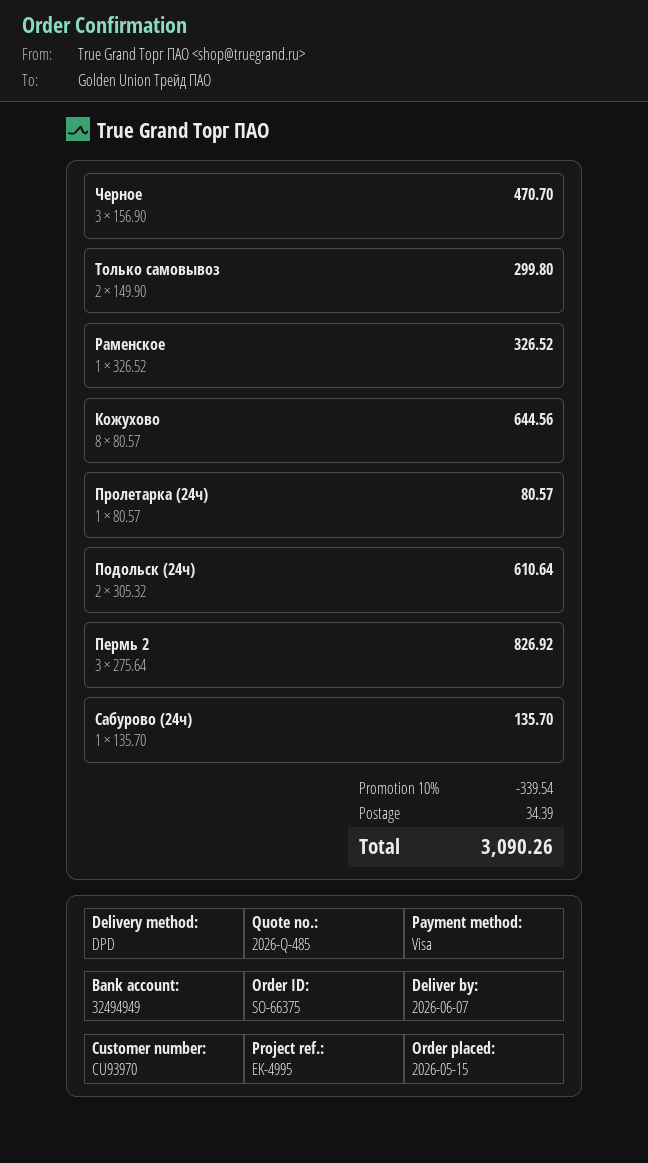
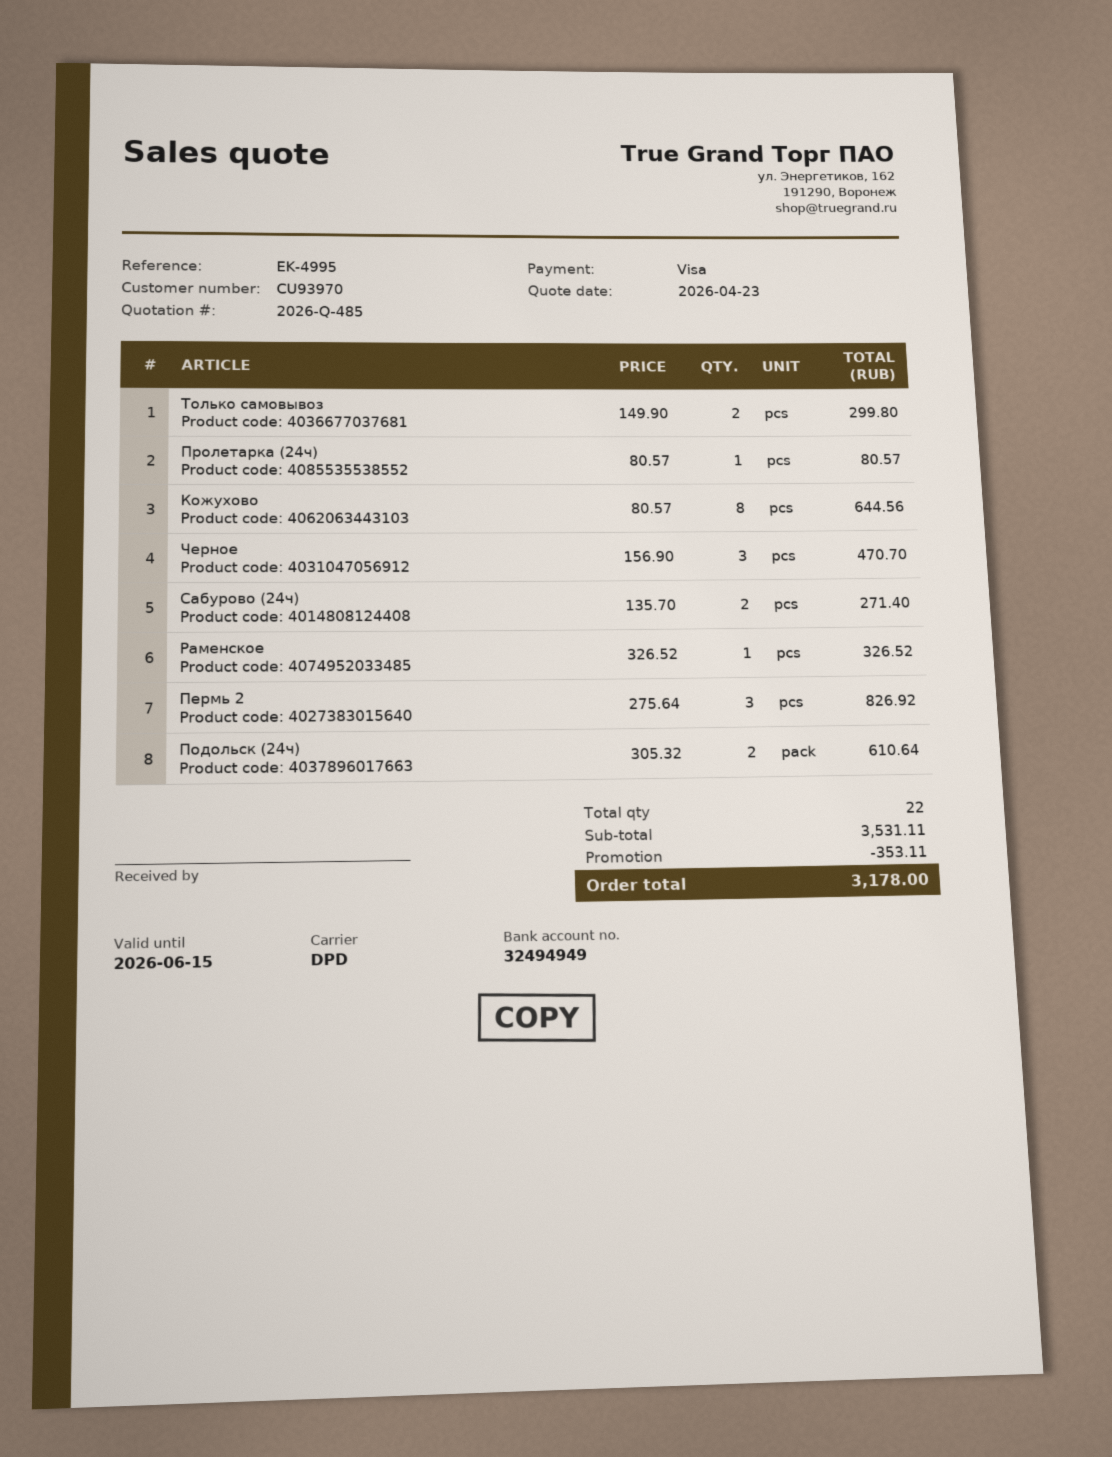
Сабурово (24ч): 1 x 135.70 = 135.70 -> 2 x 135.70 = 271.40
discount: 339.54 -> 353.11
shipping: 34.39 -> none
total: 3090.26 -> 3178.00

